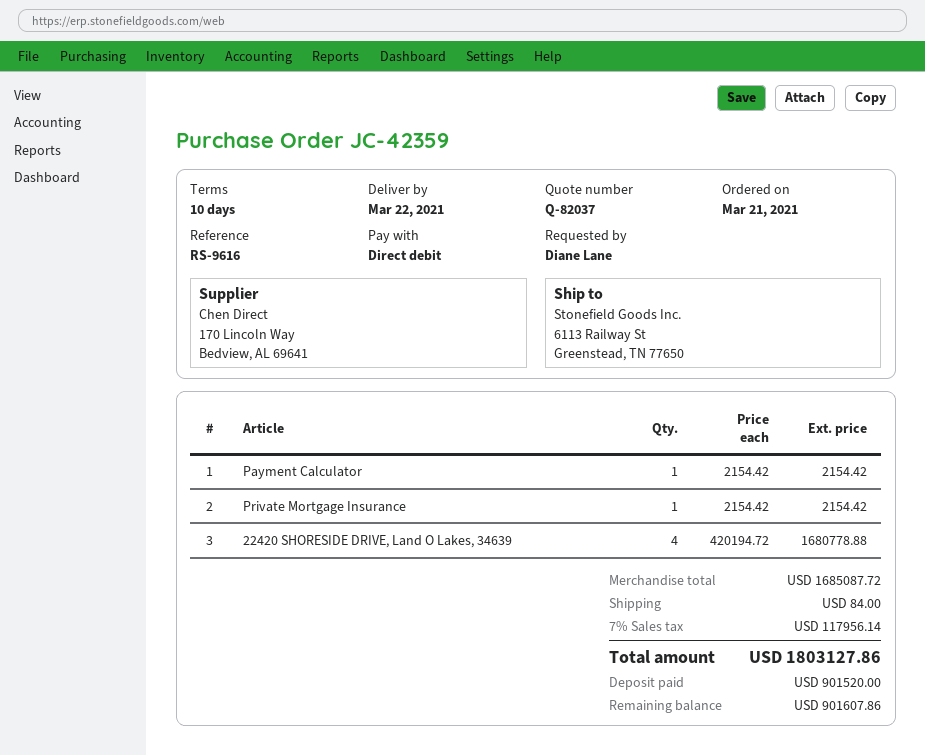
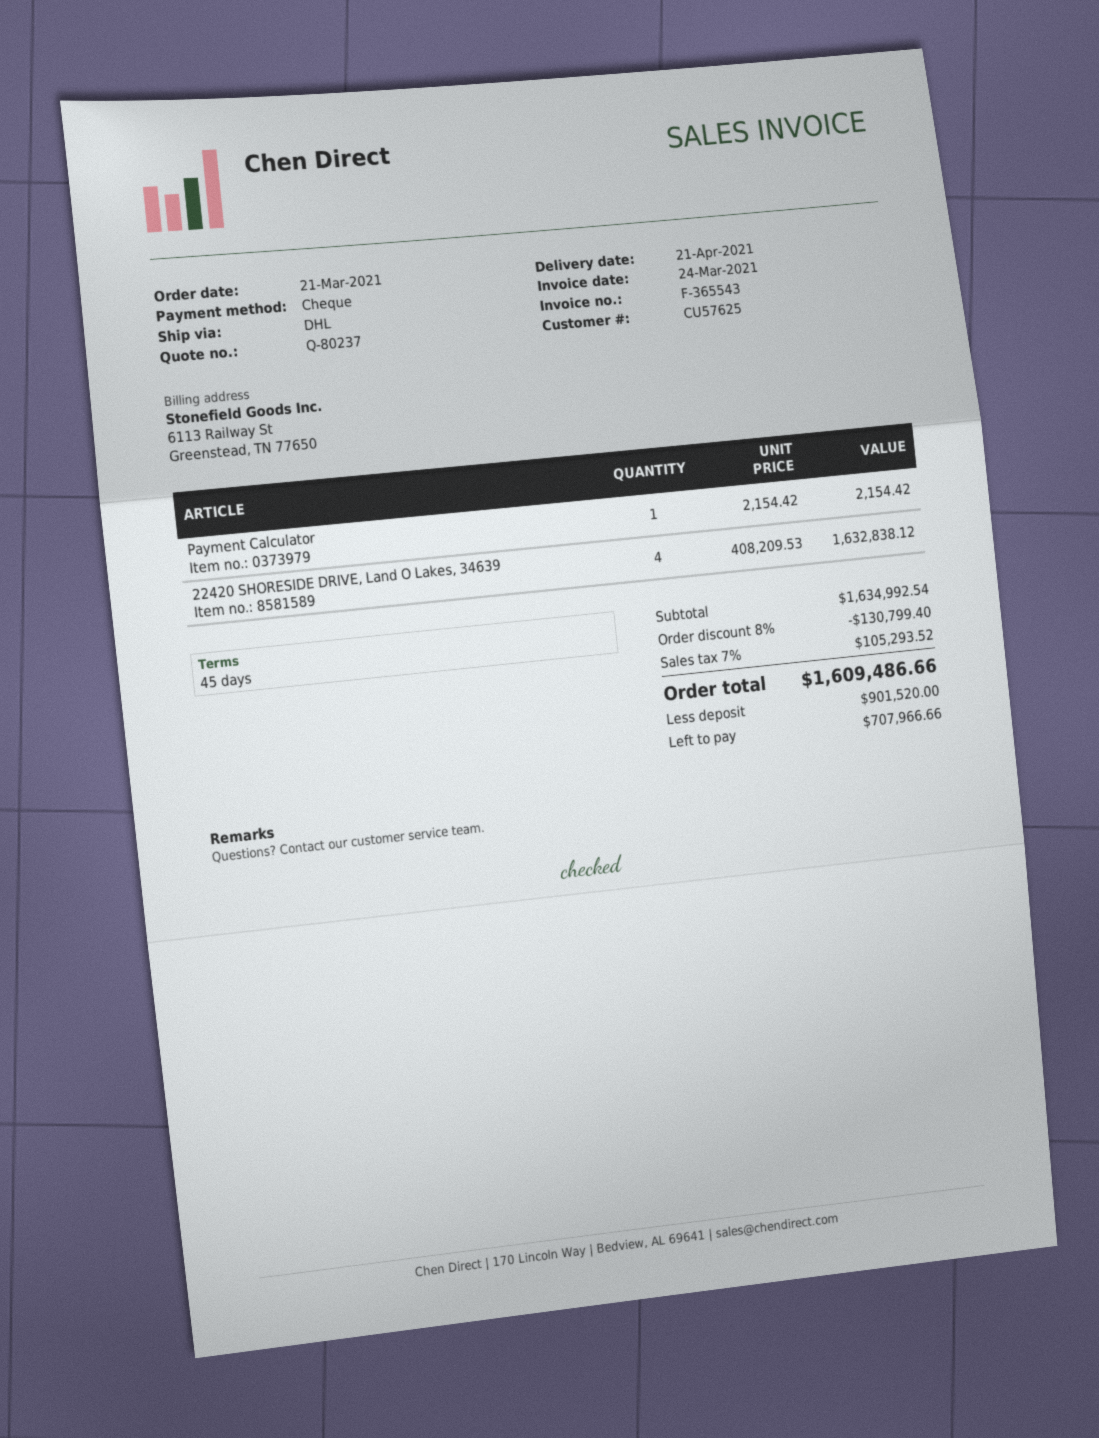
quote number: Q-82037 -> Q-80237
delivery date: 2021-03-22 -> 2021-04-21
payment terms: 10 days -> 45 days
payment method: direct debit -> cheque
Private Mortgage Insurance: 1 x 2154.42 = 2154.42 -> none
22420 SHORESIDE DRIVE, Land O Lakes, 34639: 4 x 420194.72 = 1680778.88 -> 4 x 408209.53 = 1632838.12
subtotal: 1685087.72 -> 1634992.54
discount: none -> 8% = 130799.40
shipping: 84.00 -> none
tax: 7% = 117956.14 -> 7% = 105293.52
total: 1803127.86 -> 1609486.66
balance: 901607.86 -> 707966.66

